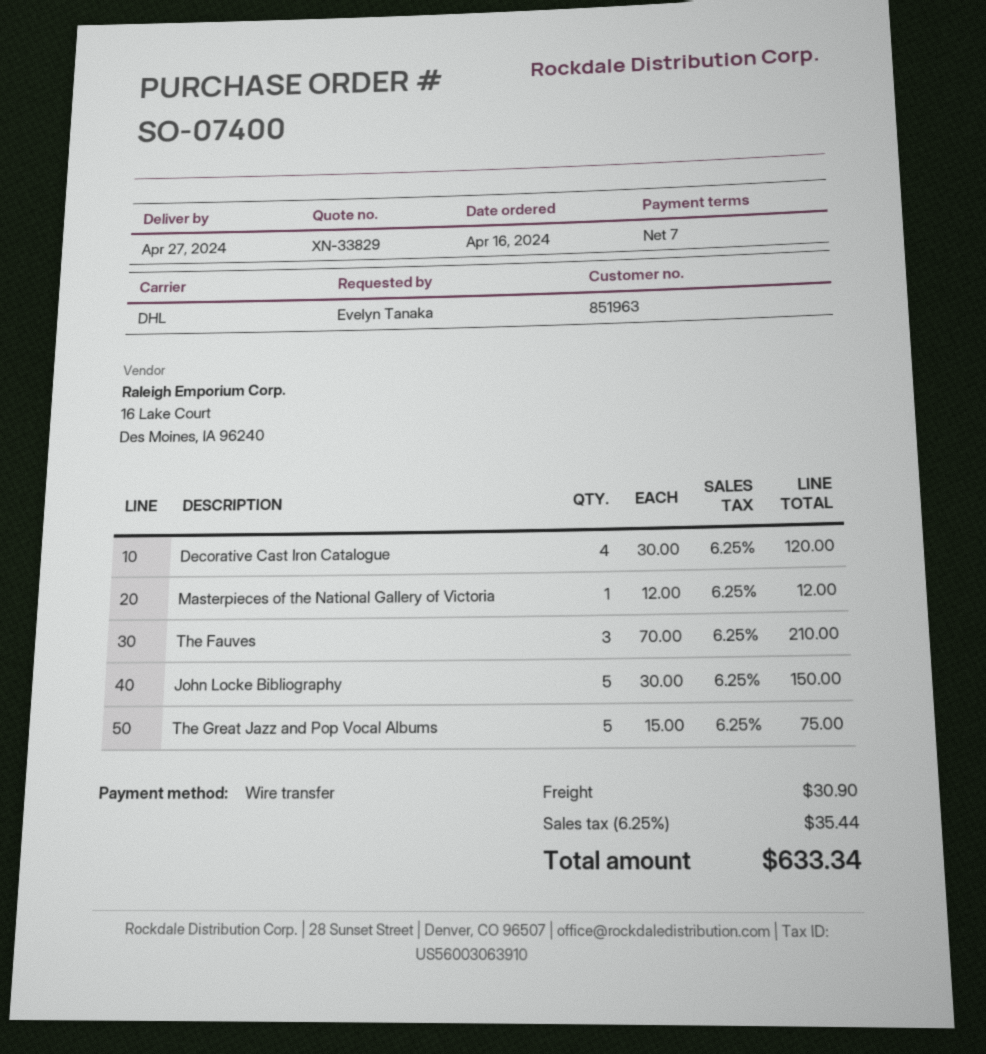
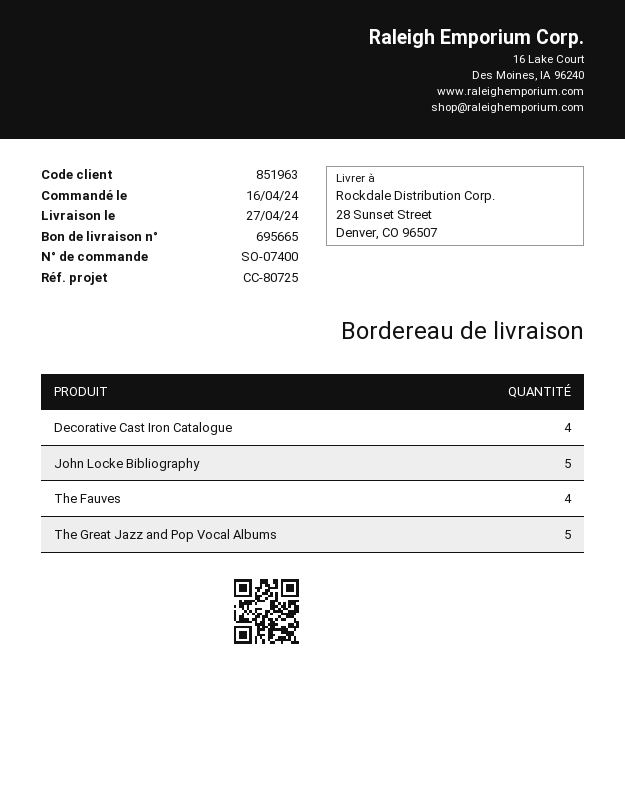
Masterpieces of the National Gallery of Victoria: 1 -> none
The Fauves: 3 -> 4

